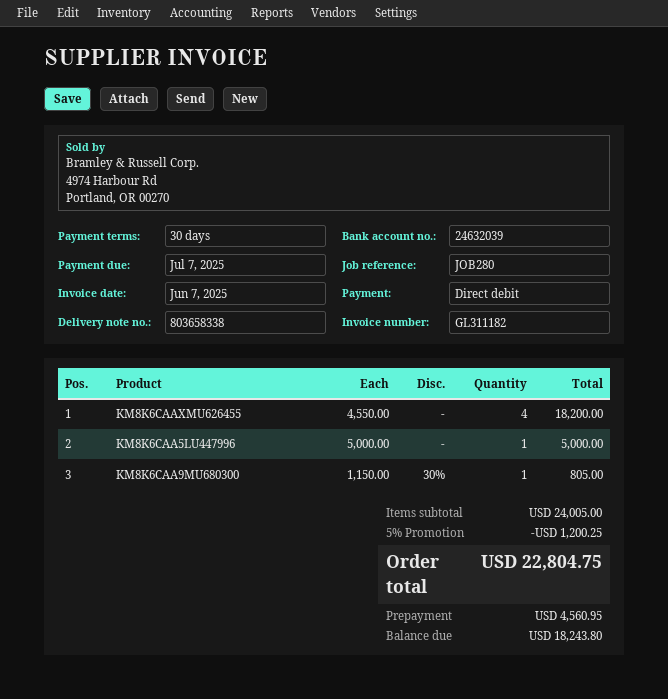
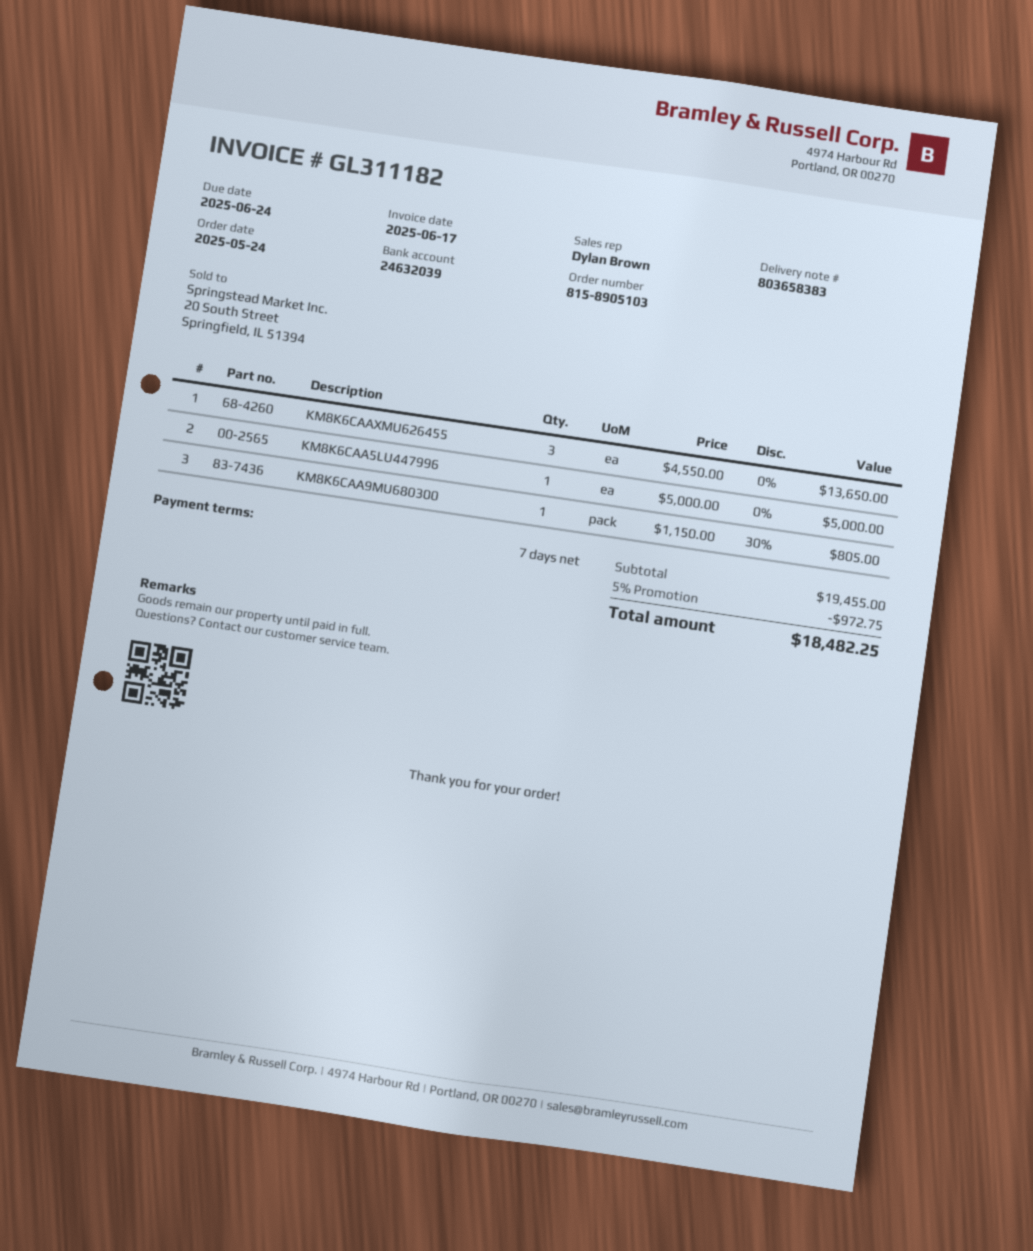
delivery note number: 803658338 -> 803658383
invoice date: 2025-06-07 -> 2025-06-17
payment terms: 30 days -> 7 days
due date: 2025-07-07 -> 2025-06-24
KM8K6CAAXMU626455: 4 x 4550.00 = 18200.00 -> 3 x 4550.00 = 13650.00
subtotal: 24005.00 -> 19455.00
discount: 5% = 1200.25 -> 5% = 972.75
total: 22804.75 -> 18482.25

